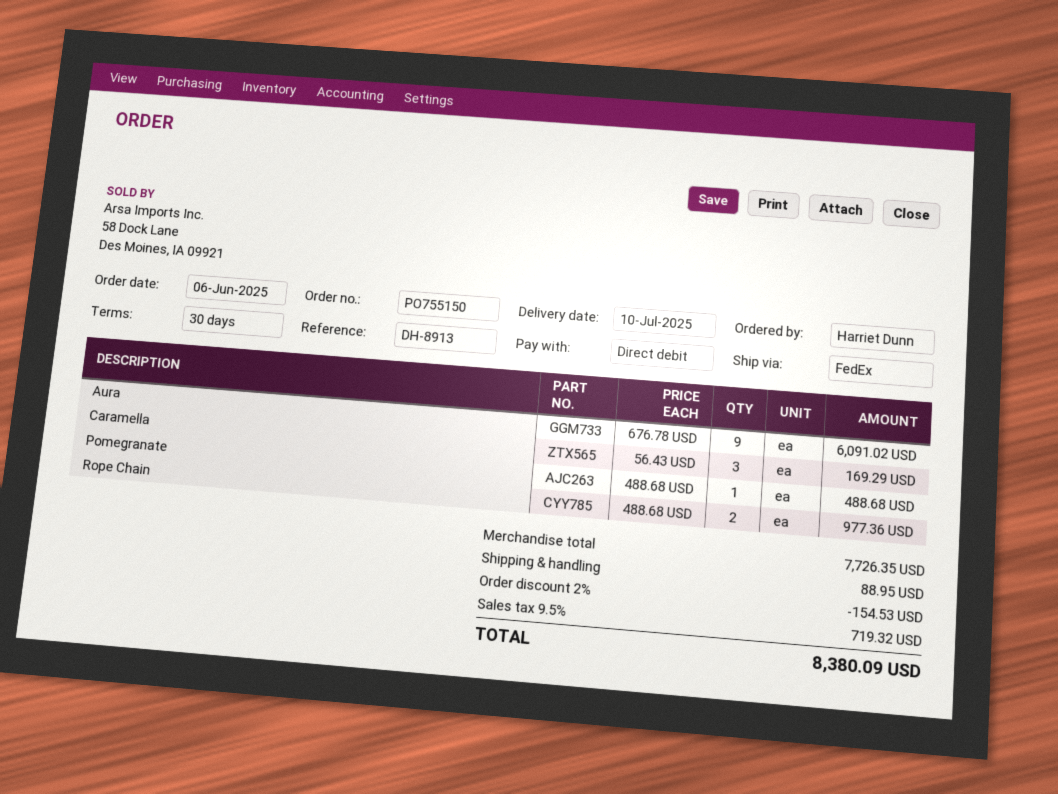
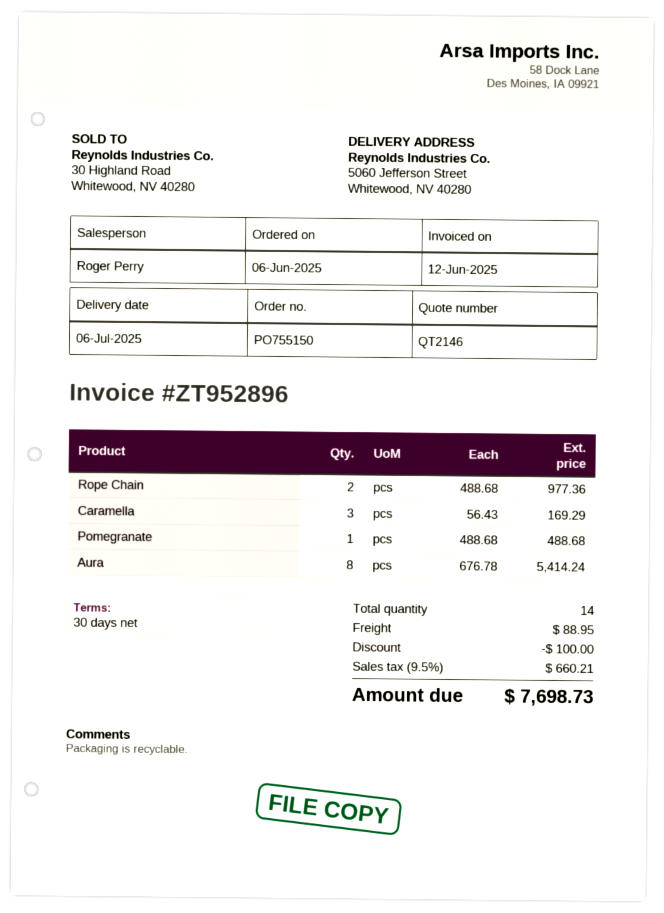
delivery date: 2025-07-10 -> 2025-07-06
Aura: 9 x 676.78 = 6091.02 -> 8 x 676.78 = 5414.24
discount: 154.53 -> 100.00
tax: 9.5% = 719.32 -> 9.5% = 660.21
total: 8380.09 -> 7698.73

